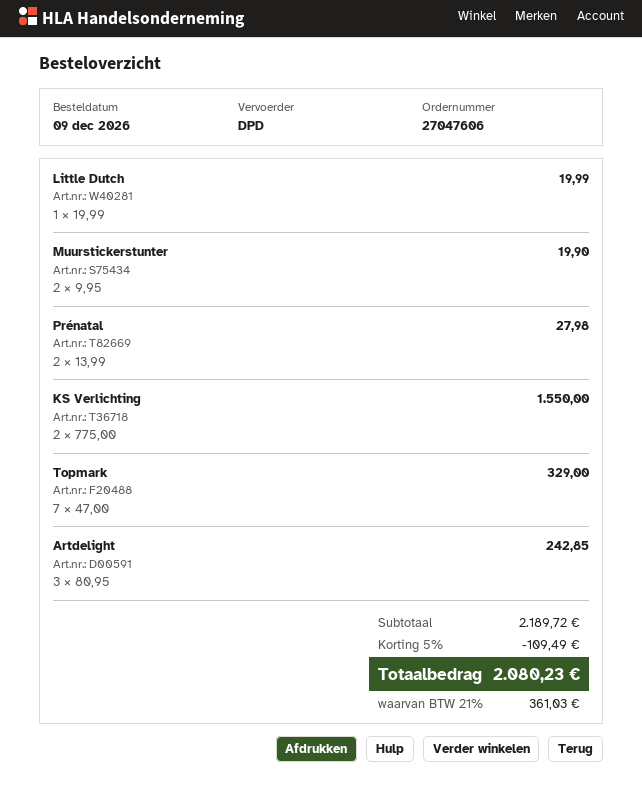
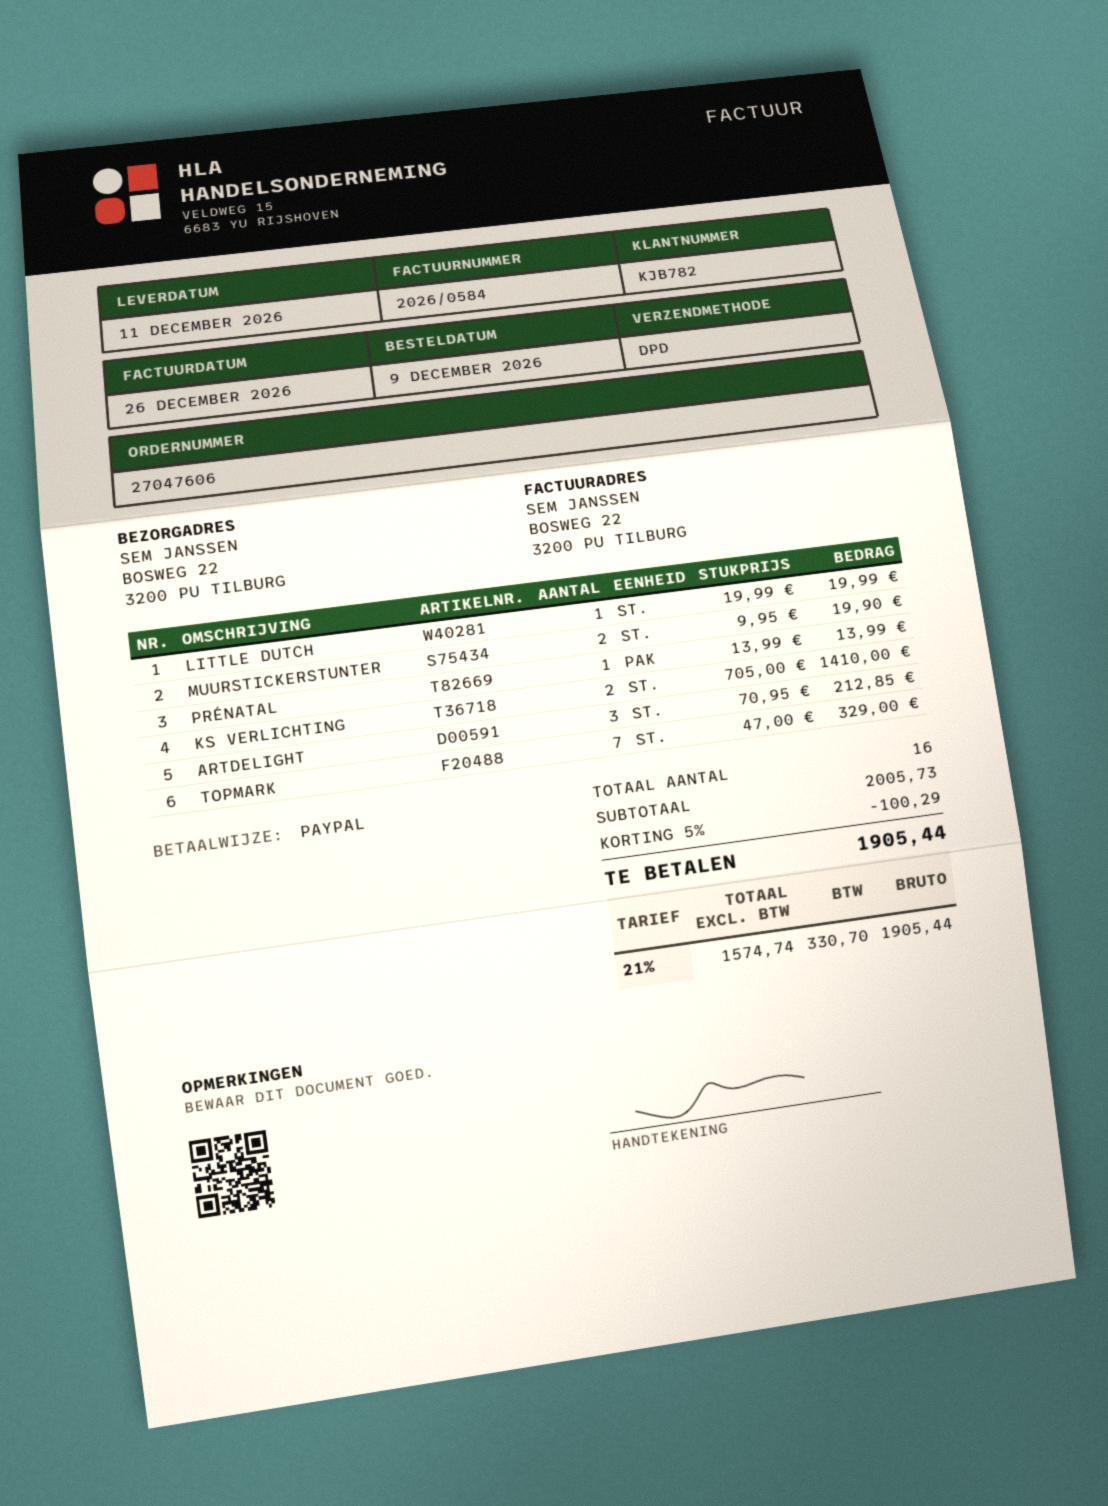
Prénatal: 2 x 13.99 = 27.98 -> 1 x 13.99 = 13.99
KS Verlichting: 2 x 775.00 = 1550.00 -> 2 x 705.00 = 1410.00
Artdelight: 3 x 80.95 = 242.85 -> 3 x 70.95 = 212.85
subtotal: 2189.72 -> 2005.73
discount: 5% = 109.49 -> 5% = 100.29
tax: 21% = 361.03 -> 21% = 330.70
total: 2080.23 -> 1905.44

